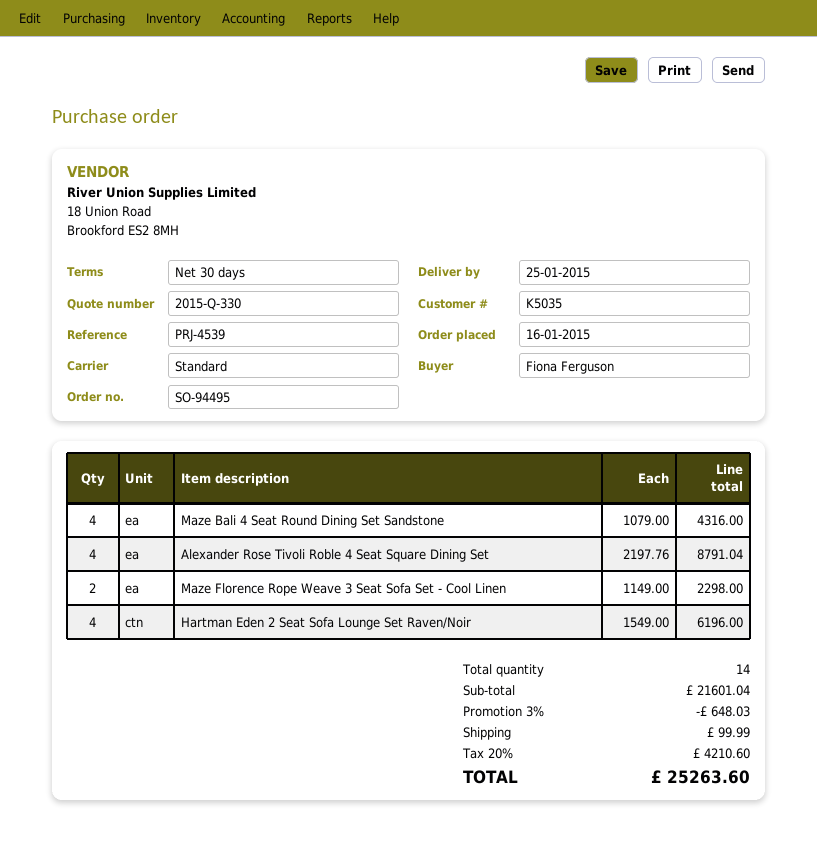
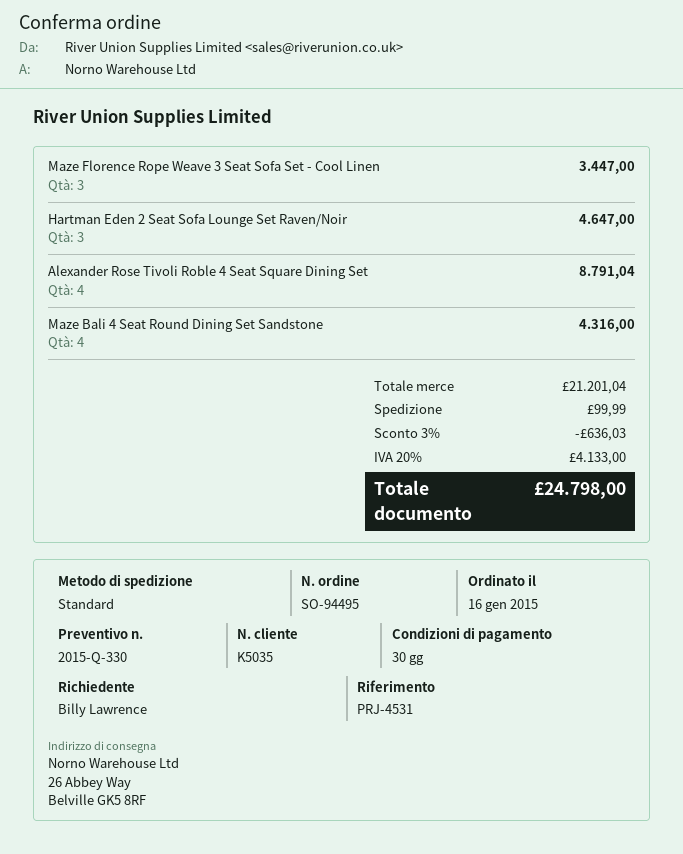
reference: PRJ-4539 -> PRJ-4531
ordered by: Fiona Ferguson -> Billy Lawrence
Maze Florence Rope Weave 3 Seat Sofa Set - Cool Linen: 2 for 2298.00 -> 3 for 3447.00
Hartman Eden 2 Seat Sofa Lounge Set Raven/Noir: 4 for 6196.00 -> 3 for 4647.00
subtotal: 21601.04 -> 21201.04
discount: 3% = 648.03 -> 3% = 636.03
tax: 20% = 4210.60 -> 20% = 4133.00
total: 25263.60 -> 24798.00

